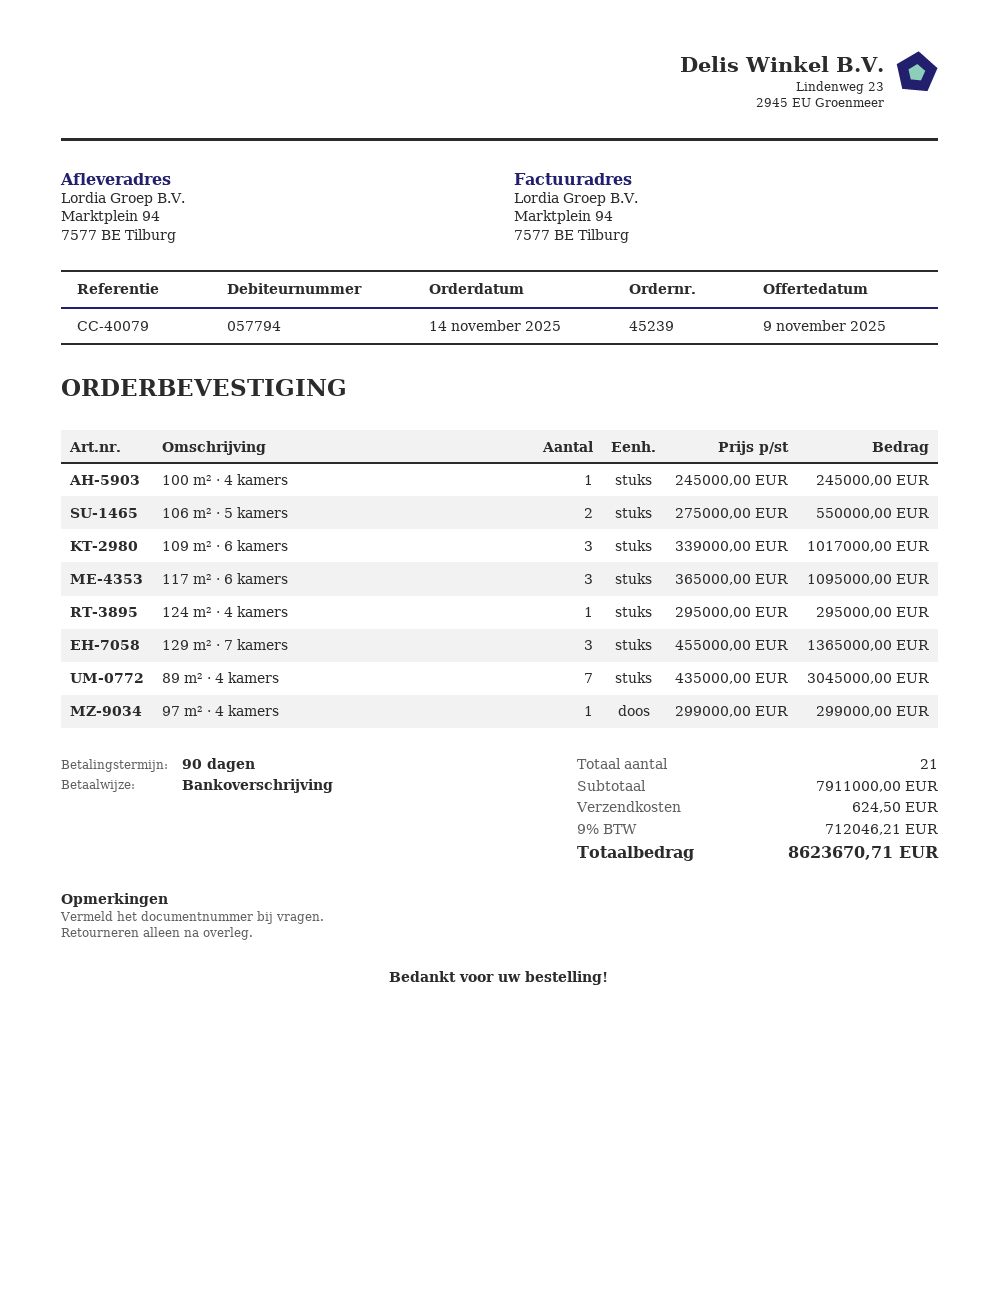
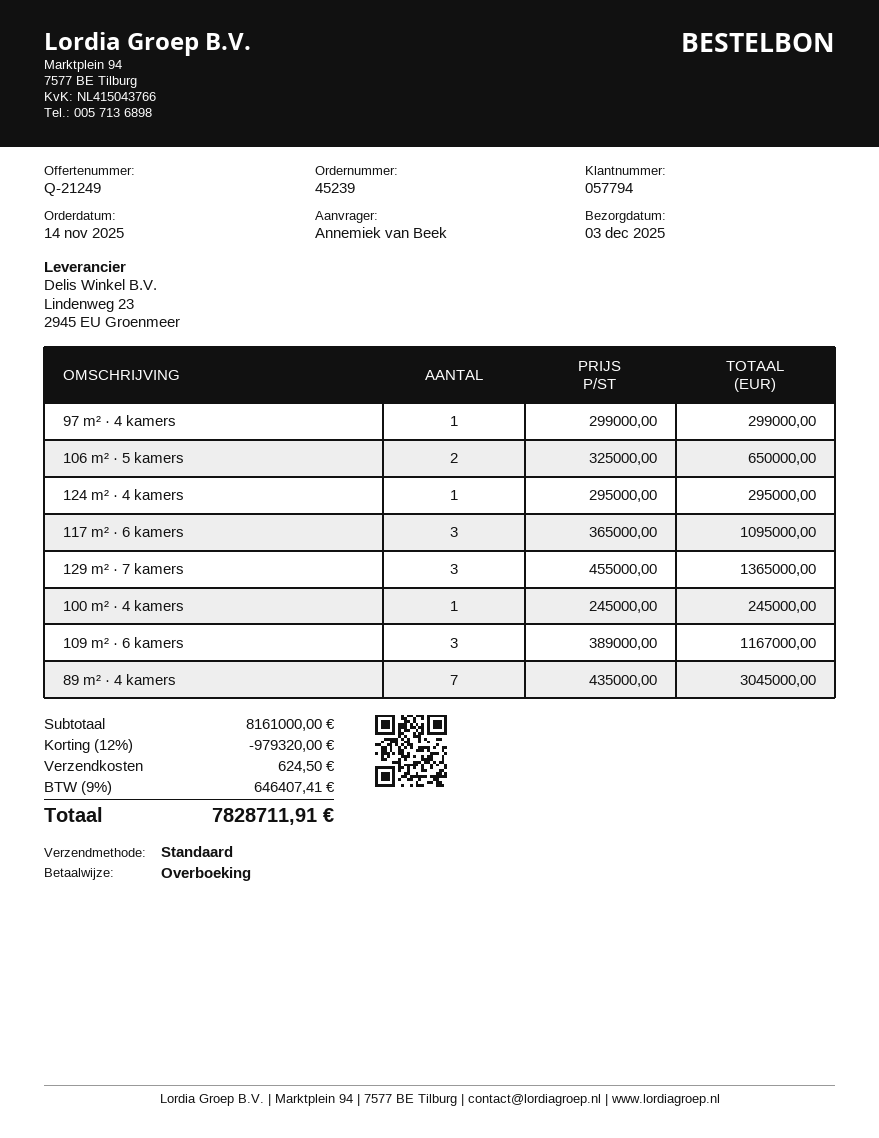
106 m² · 5 kamers: 2 x 275000.00 = 550000.00 -> 2 x 325000.00 = 650000.00
109 m² · 6 kamers: 3 x 339000.00 = 1017000.00 -> 3 x 389000.00 = 1167000.00
subtotal: 7911000.00 -> 8161000.00
discount: none -> 12% = 979320.00
tax: 9% = 712046.21 -> 9% = 646407.41
total: 8623670.71 -> 7828711.91

